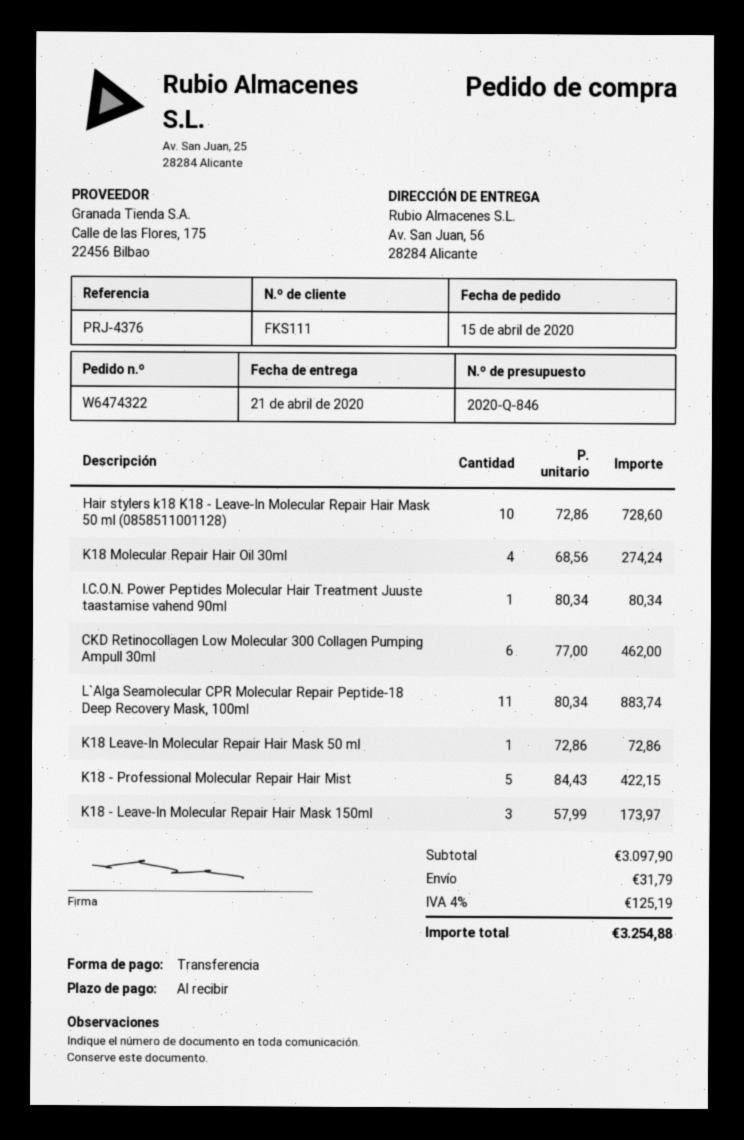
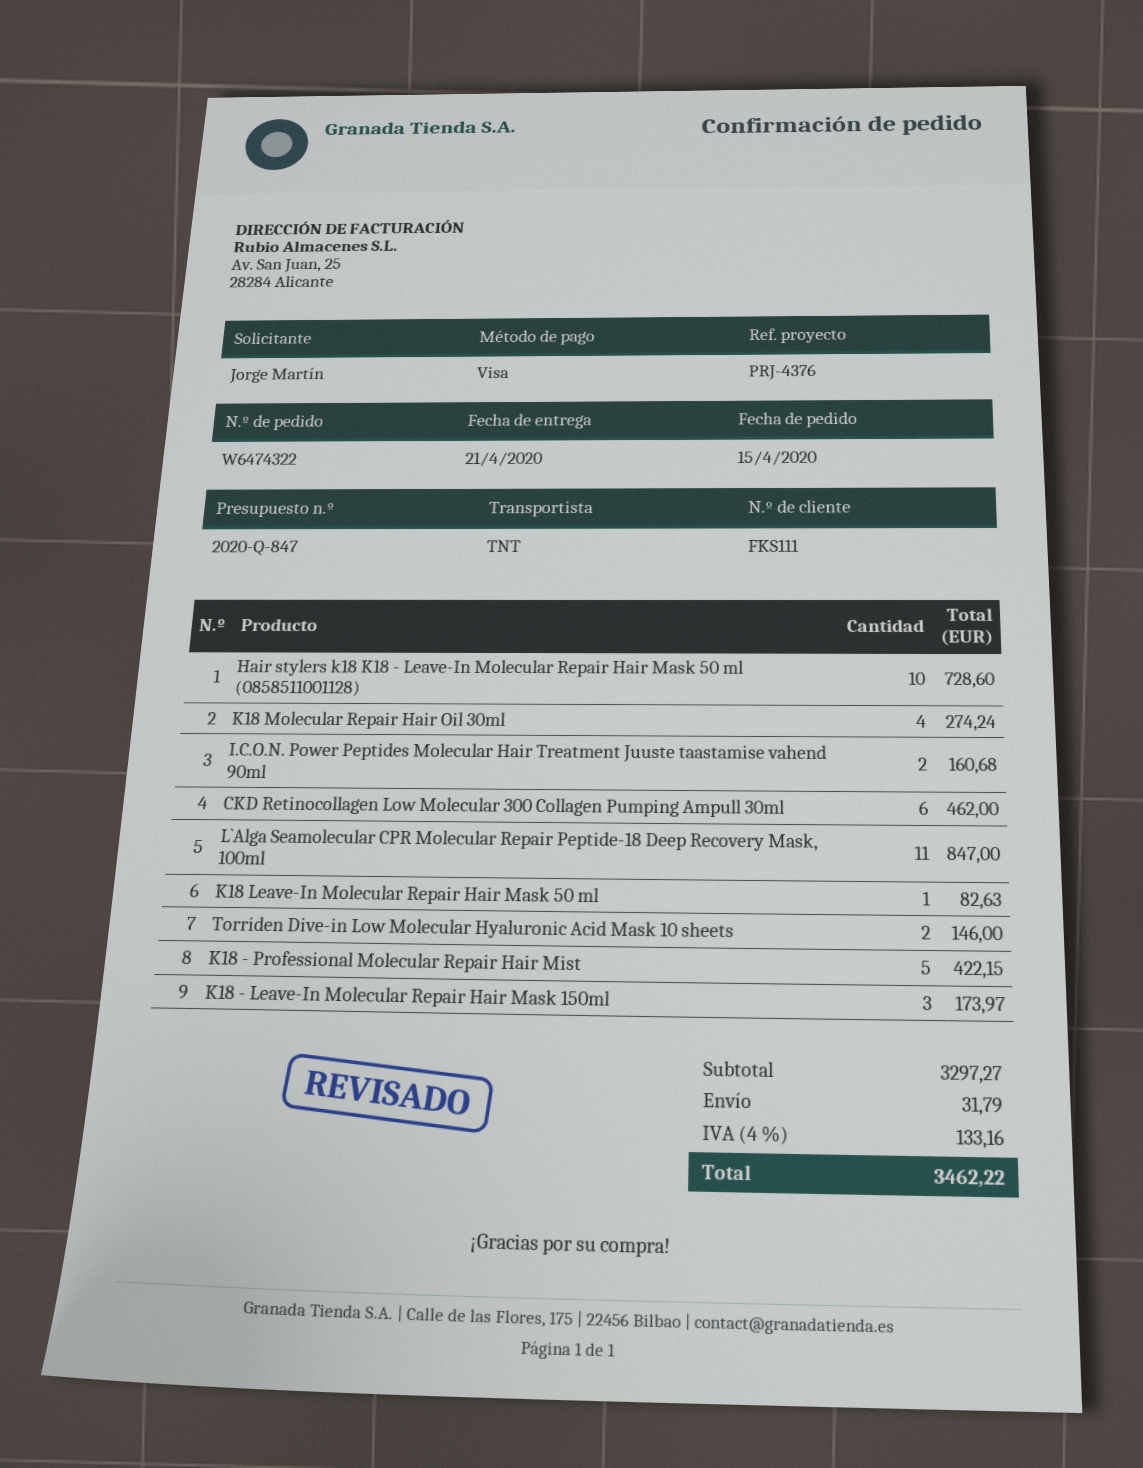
quote number: 2020-Q-846 -> 2020-Q-847
payment method: bank transfer -> Visa
I.C.O.N. Power Peptides Molecular Hair Treatment Juuste taastamise vahend 90ml: 1 for 80.34 -> 2 for 160.68
L`Alga Seamolecular CPR Molecular Repair Peptide-18 Deep Recovery Mask, 100ml: 11 for 883.74 -> 11 for 847.00
K18 Leave-In Molecular Repair Hair Mask 50 ml: 1 for 72.86 -> 1 for 82.63
Torriden Dive-in Low Molecular Hyaluronic Acid Mask 10 sheets: none -> 2 for 146.00
subtotal: 3097.90 -> 3297.27
tax: 4% = 125.19 -> 4% = 133.16
total: 3254.88 -> 3462.22

